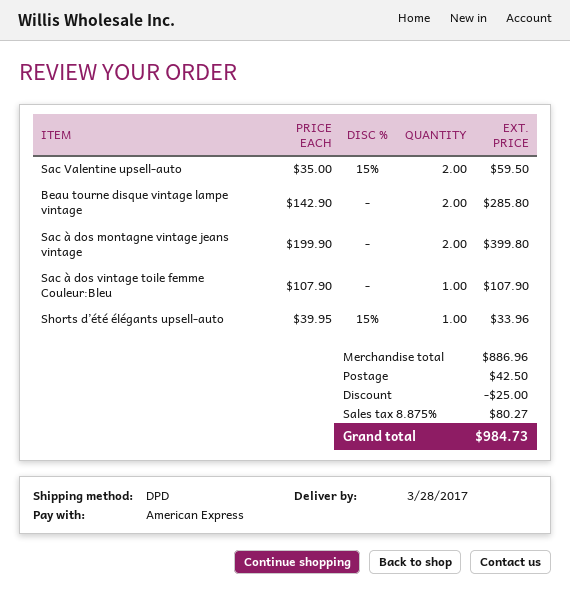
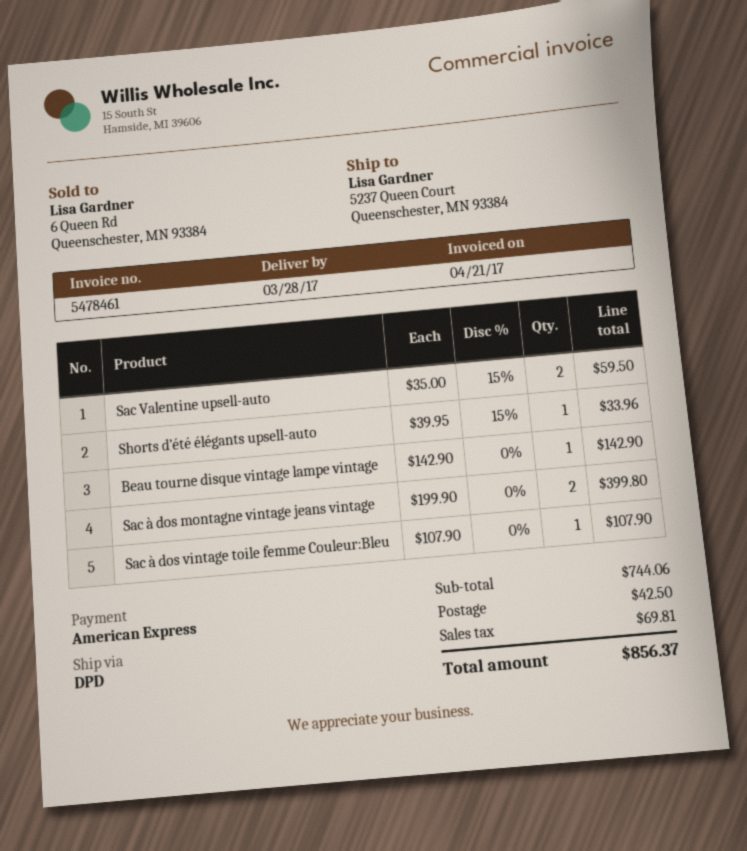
Beau tourne disque vintage lampe vintage: 2 x 142.90 = 285.80 -> 1 x 142.90 = 142.90
subtotal: 886.96 -> 744.06
discount: 25.00 -> none
tax: 80.27 -> 69.81
total: 984.73 -> 856.37

